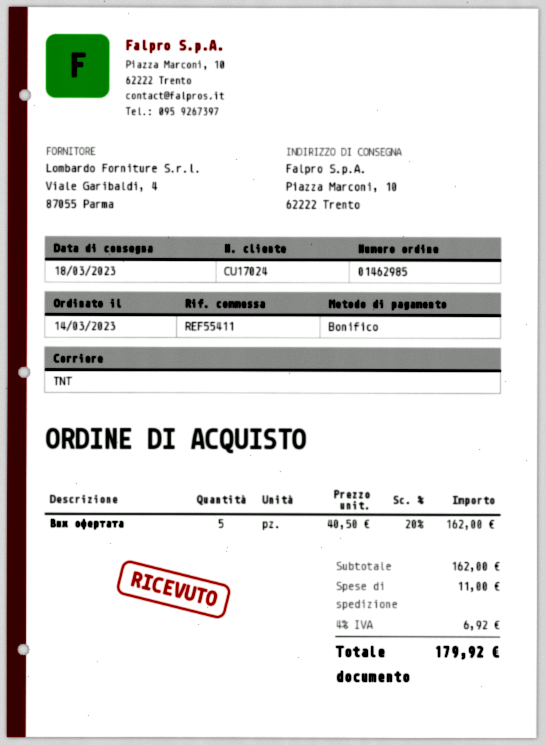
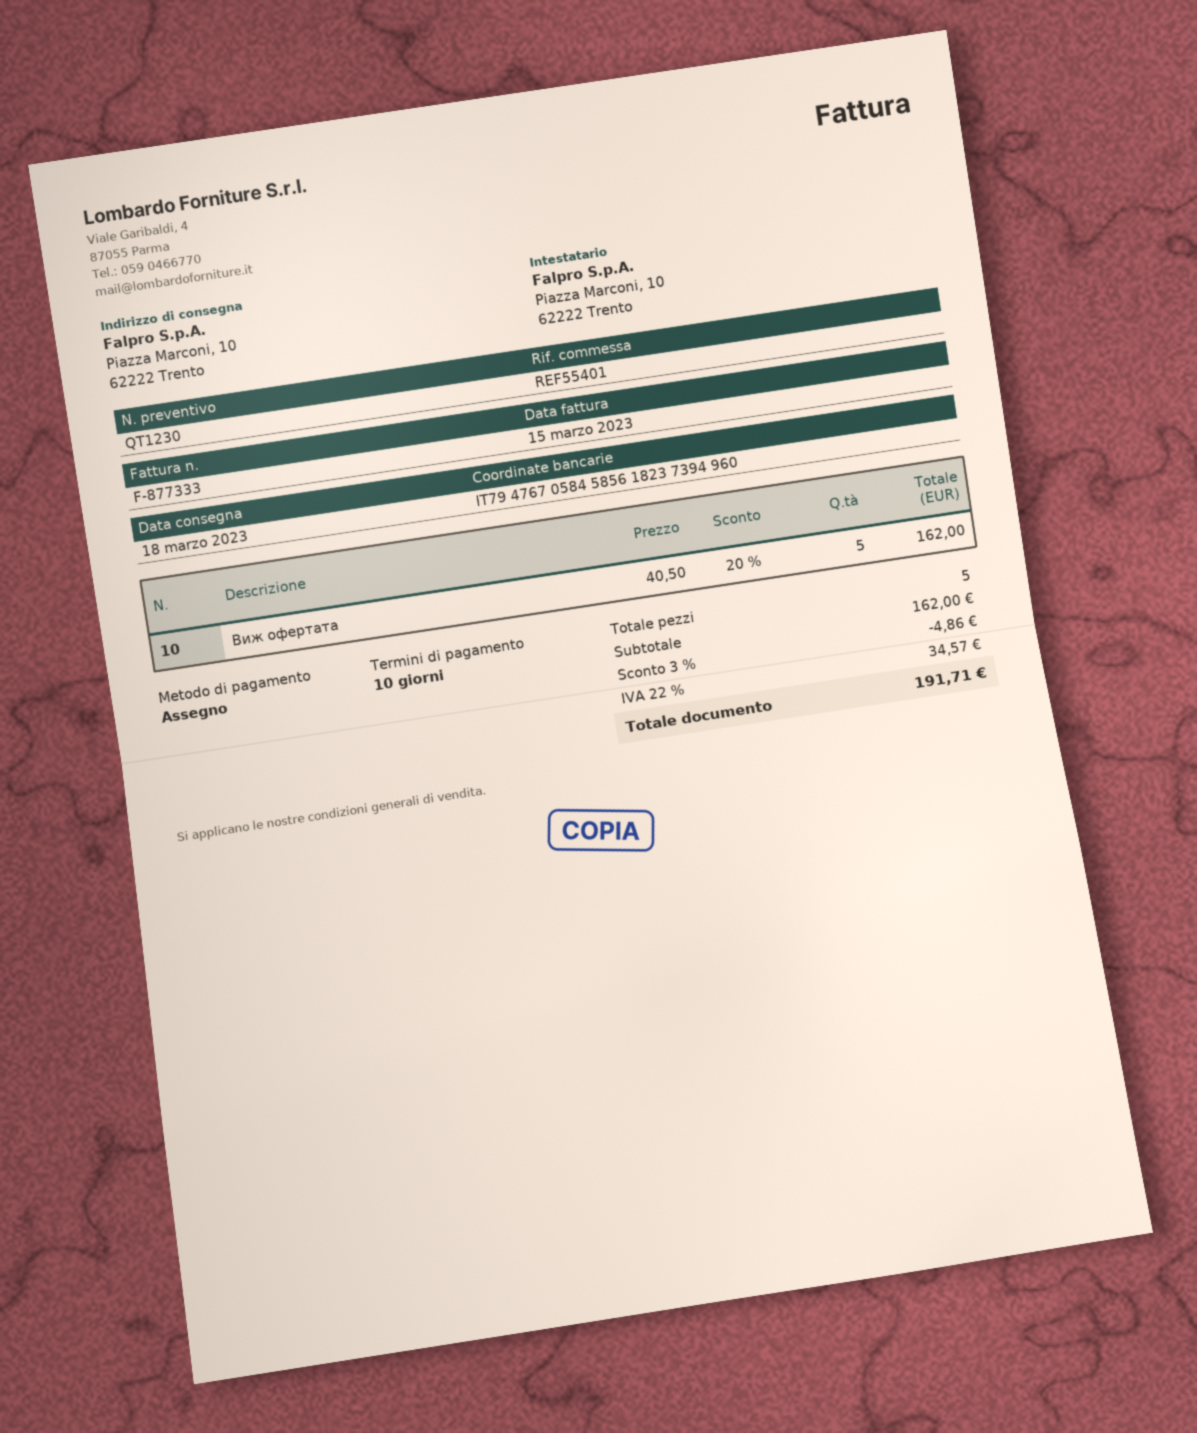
reference: REF55411 -> REF55401
payment method: bank transfer -> cheque
discount: none -> 3% = 4.86
shipping: 11.00 -> none
tax: 4% = 6.92 -> 22% = 34.57
total: 179.92 -> 191.71

